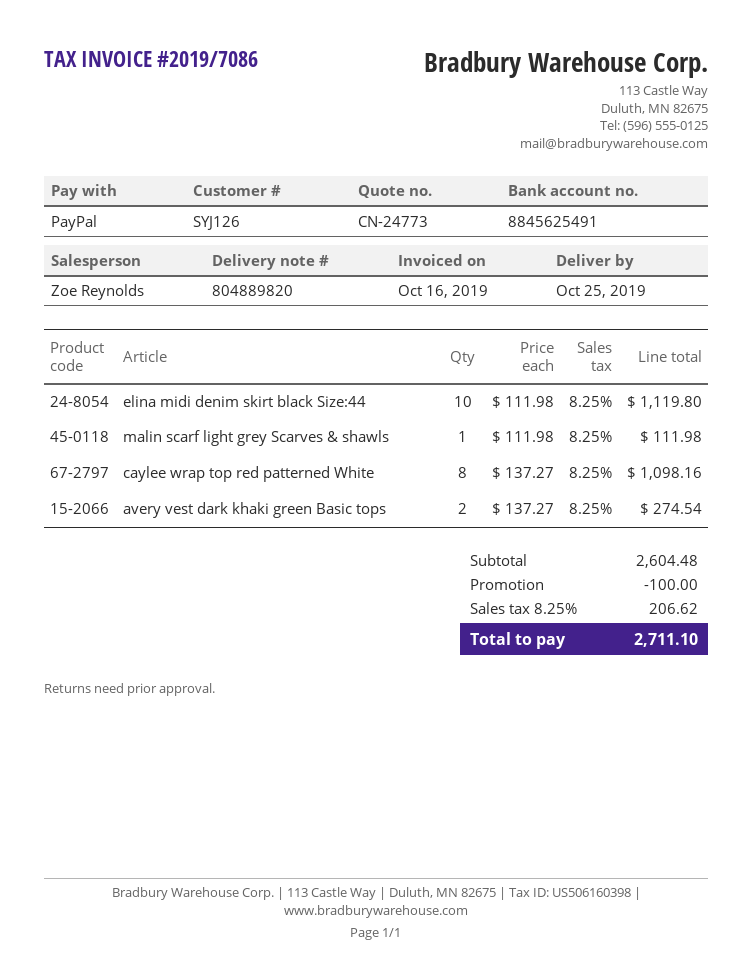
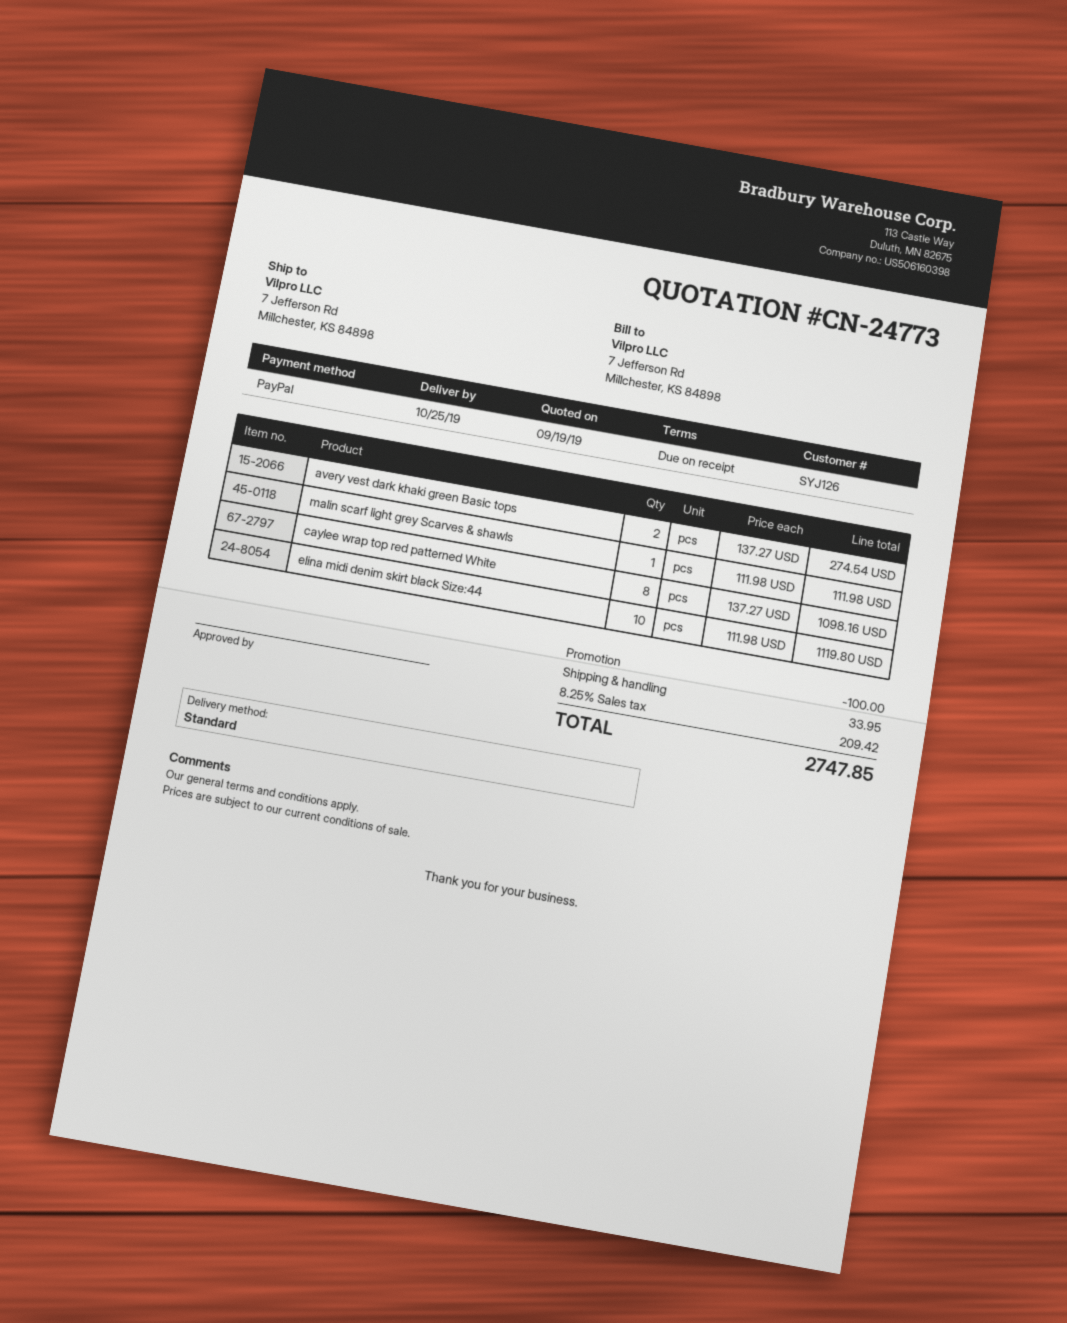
shipping: none -> 33.95
tax: 8.25% = 206.62 -> 8.25% = 209.42
total: 2711.10 -> 2747.85

